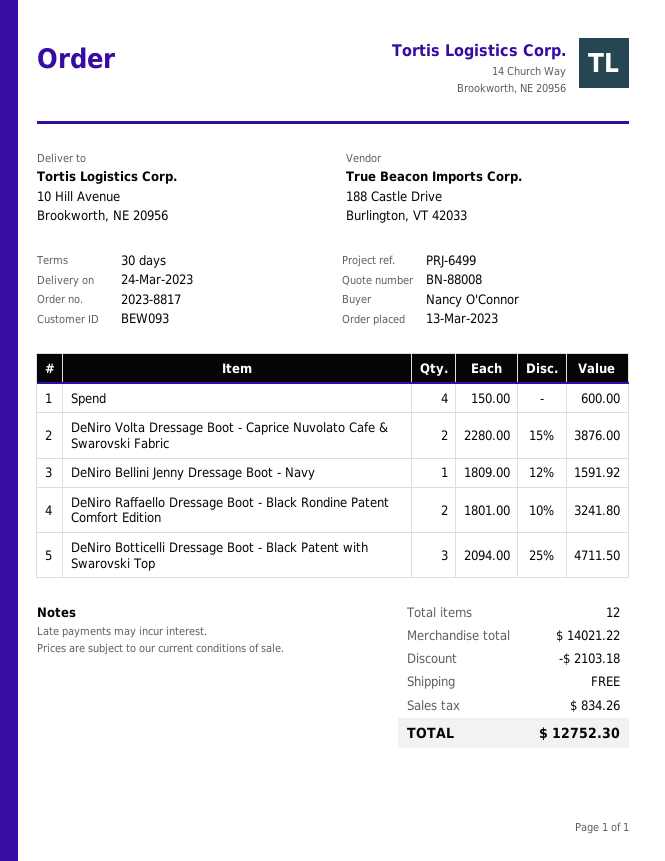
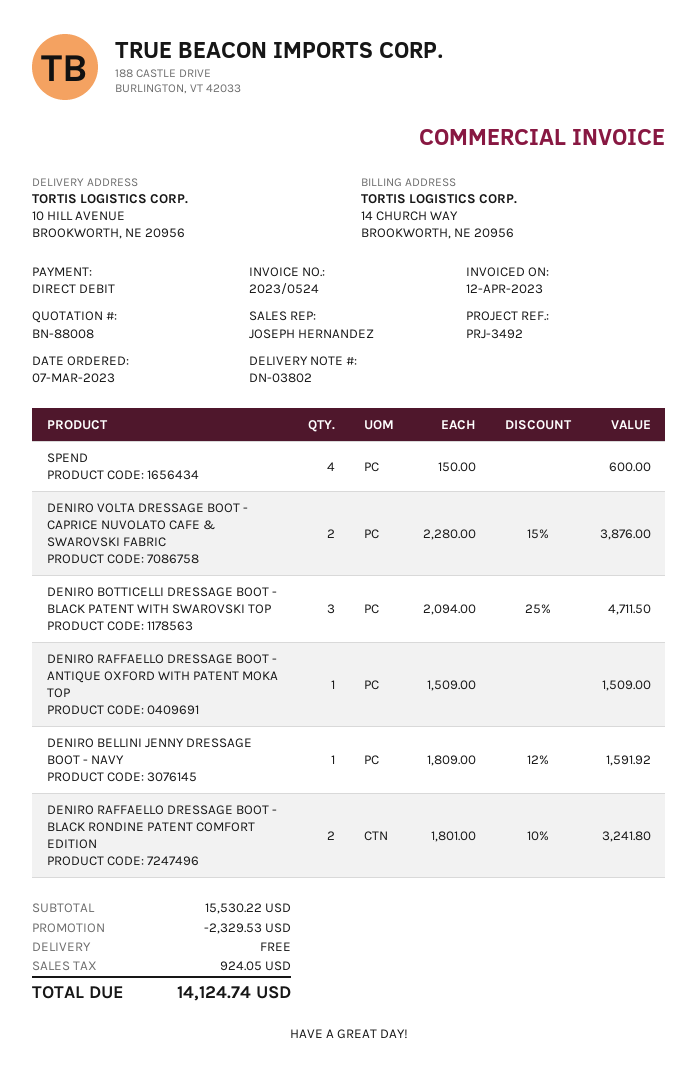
order date: 2023-03-13 -> 2023-03-07
reference: PRJ-6499 -> PRJ-3492
DENIRO RAFFAELLO DRESSAGE BOOT - ANTIQUE OXFORD WITH PATENT MOKA TOP: none -> 1 x 1509.00 = 1509.00
subtotal: 14021.22 -> 15530.22
discount: 2103.18 -> 2329.53
tax: 834.26 -> 924.05
total: 12752.30 -> 14124.74

